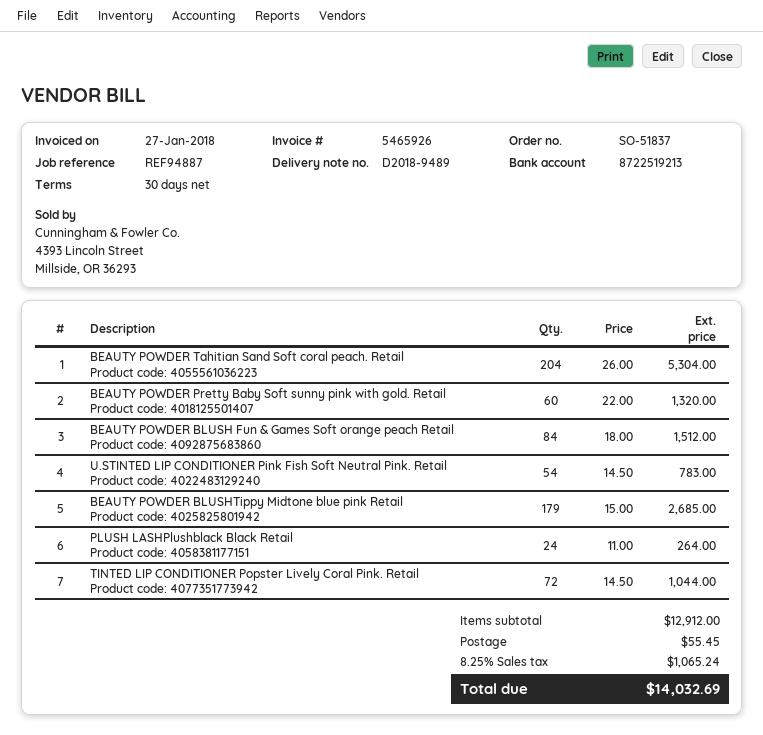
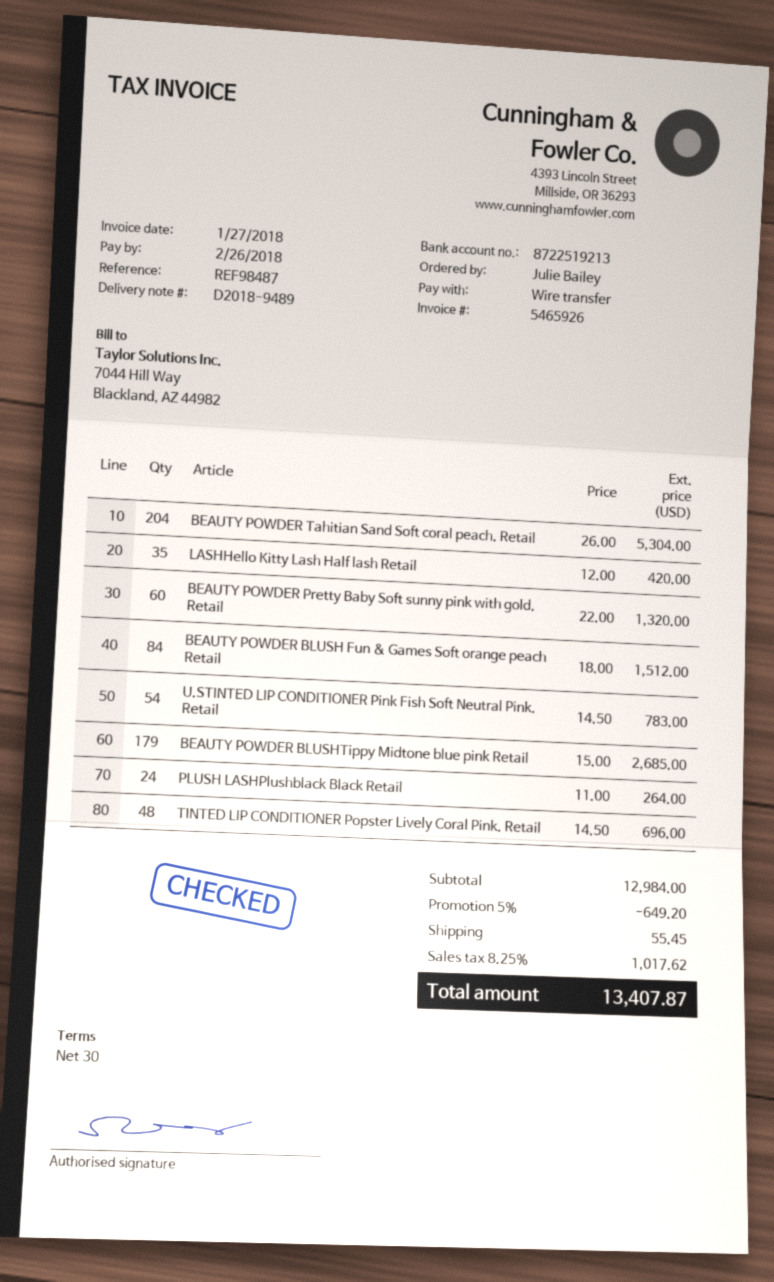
reference: REF94887 -> REF98487
TINTED LIP CONDITIONER Popster Lively Coral Pink. Retail: 72 x 14.50 = 1044.00 -> 48 x 14.50 = 696.00
LASHHello Kitty Lash Half lash Retail: none -> 35 x 12.00 = 420.00
subtotal: 12912.00 -> 12984.00
discount: none -> 5% = 649.20
tax: 8.25% = 1065.24 -> 8.25% = 1017.62
total: 14032.69 -> 13407.87

